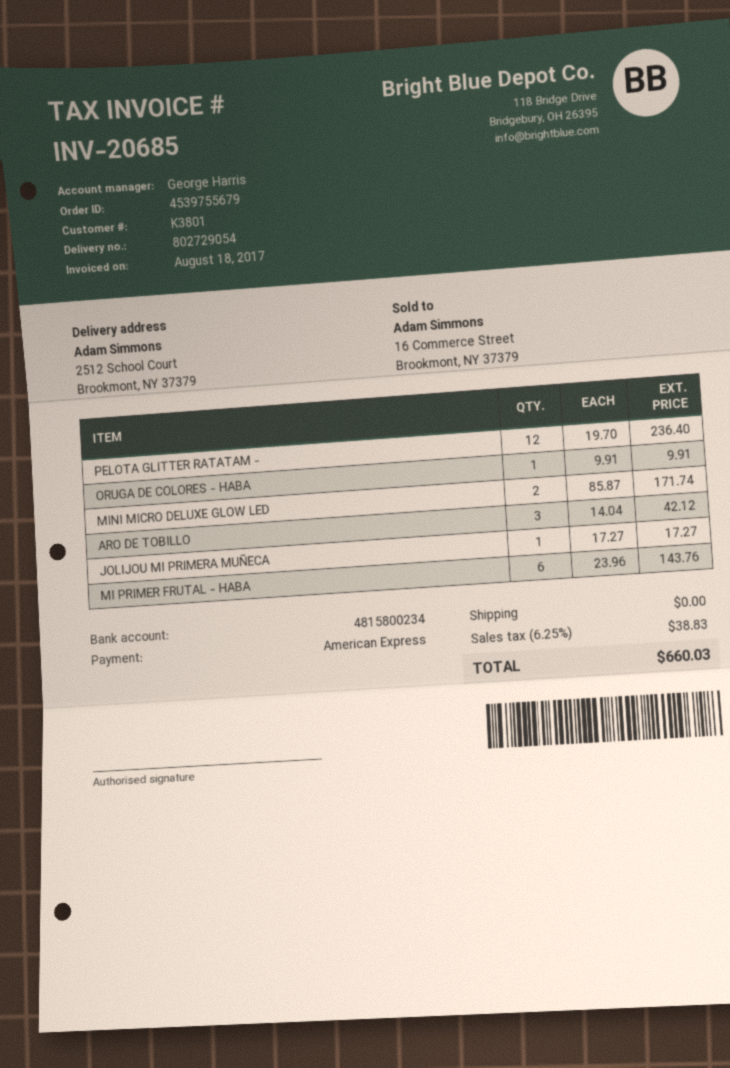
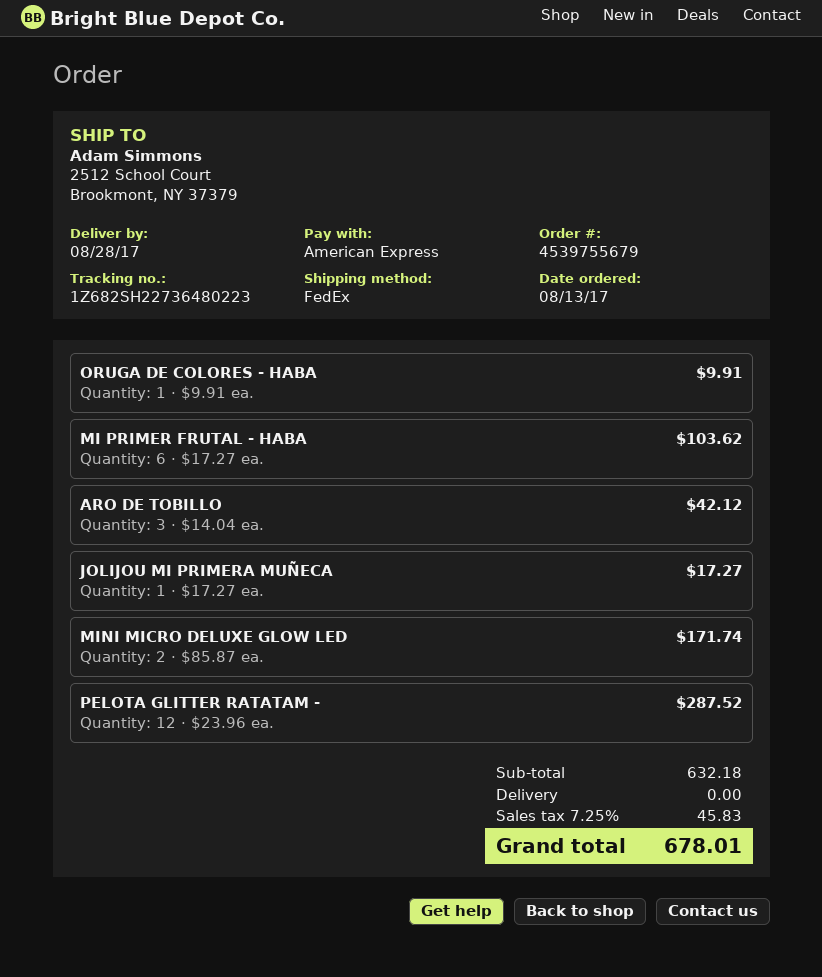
PELOTA GLITTER RATATAM -: 12 x 19.70 = 236.40 -> 12 x 23.96 = 287.52
MI PRIMER FRUTAL - HABA: 6 x 23.96 = 143.76 -> 6 x 17.27 = 103.62
tax: 6.25% = 38.83 -> 7.25% = 45.83
total: 660.03 -> 678.01

